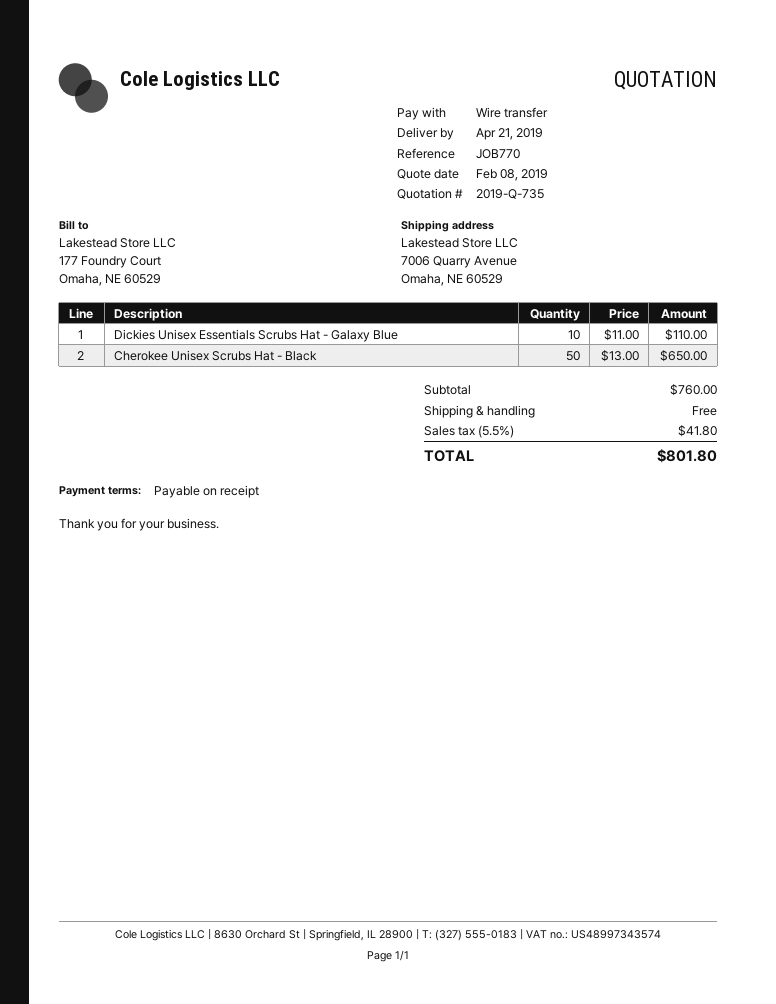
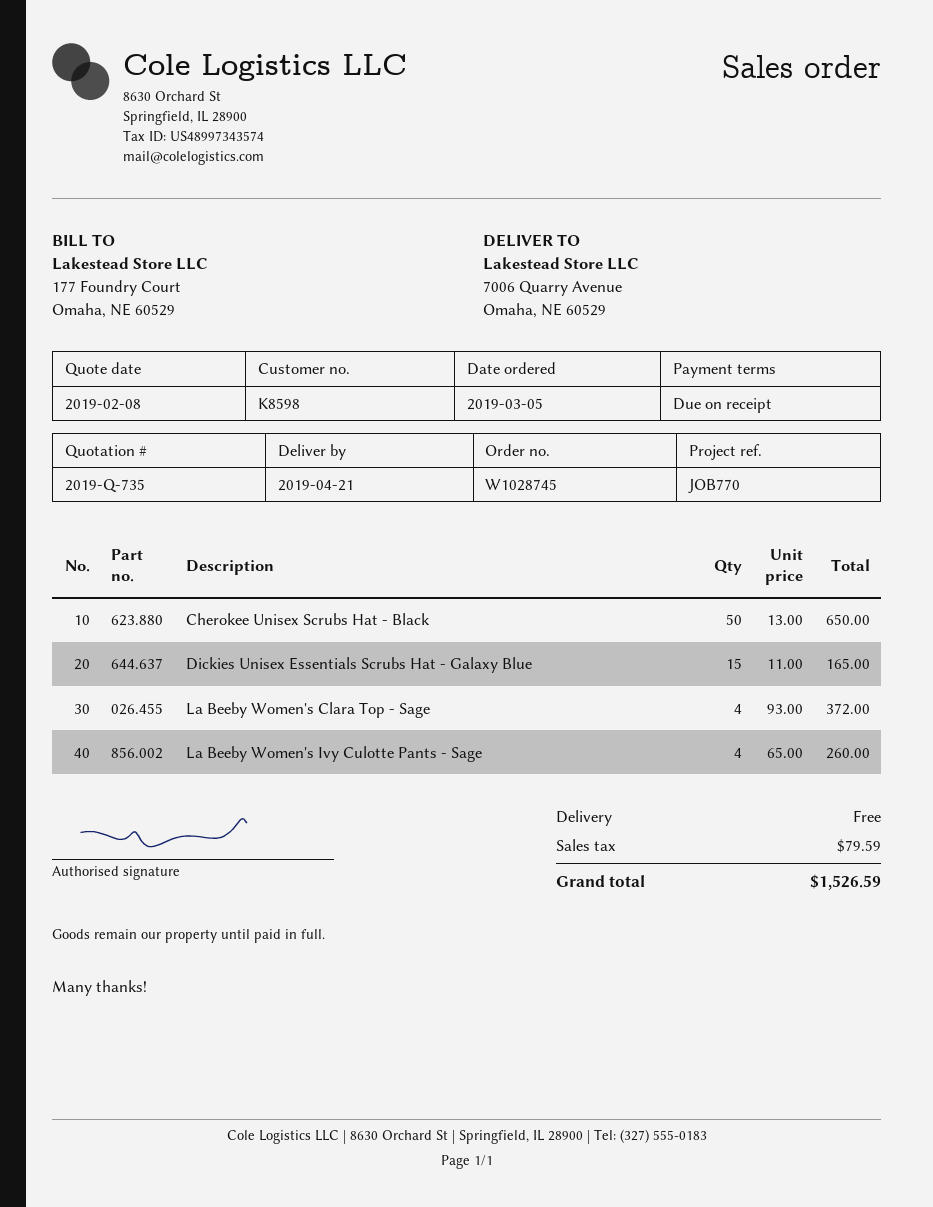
Dickies Unisex Essentials Scrubs Hat - Galaxy Blue: 10 x 11.00 = 110.00 -> 15 x 11.00 = 165.00
La Beeby Women's Clara Top - Sage: none -> 4 x 93.00 = 372.00
La Beeby Women's Ivy Culotte Pants - Sage: none -> 4 x 65.00 = 260.00
tax: 41.80 -> 79.59
total: 801.80 -> 1526.59

